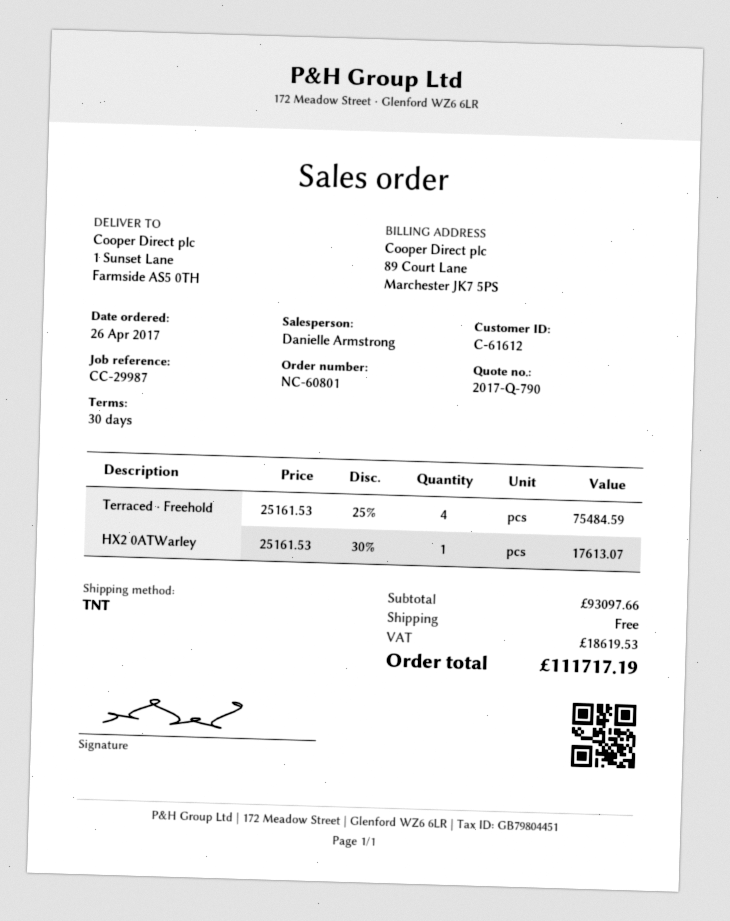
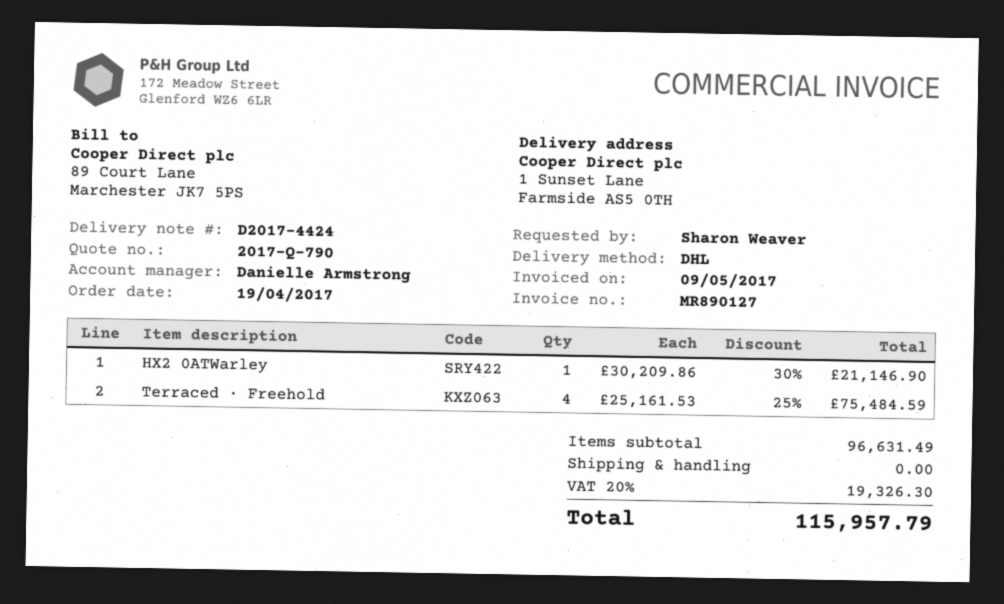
order date: 2017-04-26 -> 2017-04-19
shipping method: TNT -> DHL
HX2 0ATWarley: 1 x 25161.53 - 30% = 17613.07 -> 1 x 30209.86 - 30% = 21146.90
subtotal: 93097.66 -> 96631.49
tax: 18619.53 -> 19326.30
total: 111717.19 -> 115957.79

